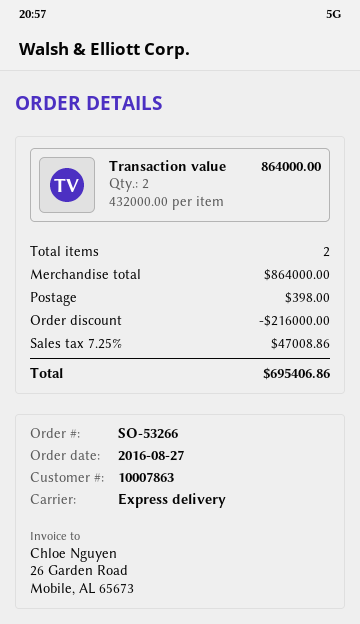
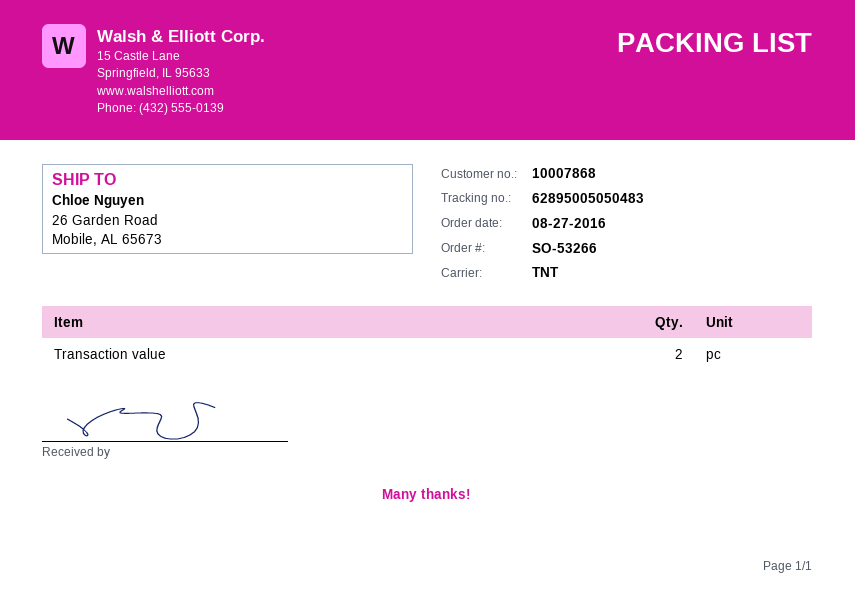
customer number: 10007863 -> 10007868
shipping method: express -> TNT

